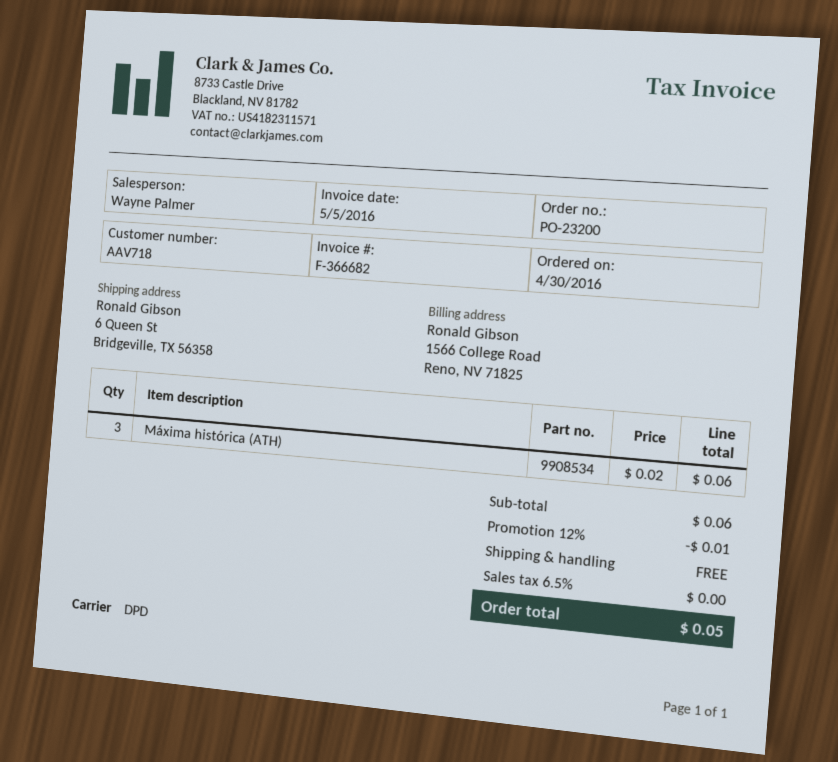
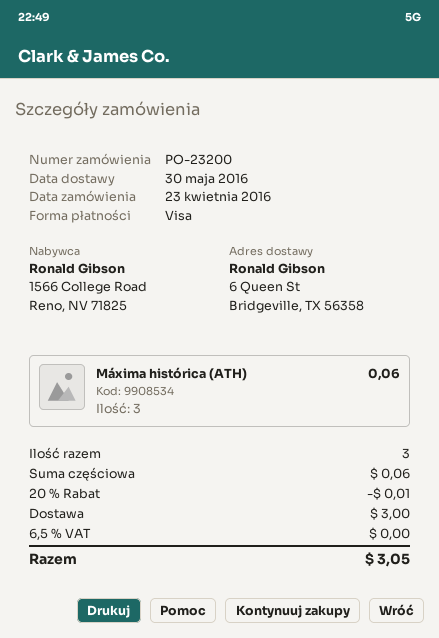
order date: 2016-04-30 -> 2016-04-23
discount: 12% = 0.01 -> 20% = 0.01
shipping: 0.00 -> 3.00
total: 0.05 -> 3.05

